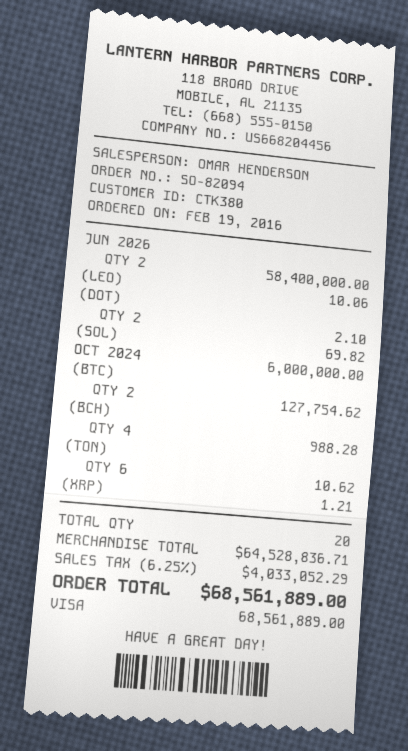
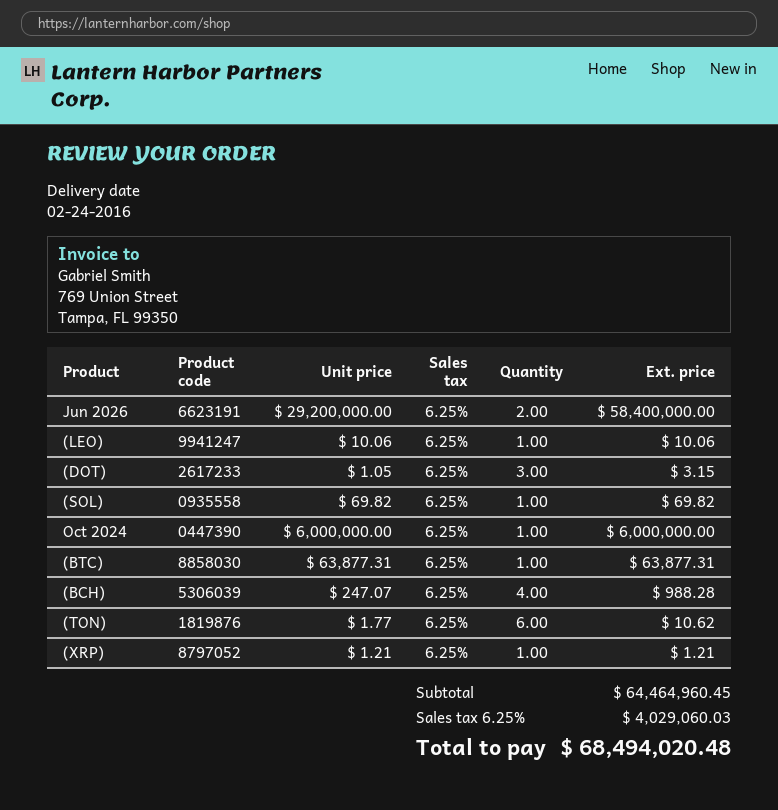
(DOT): 2 for 2.10 -> 3 for 3.15
(BTC): 2 for 127754.62 -> 1 for 63877.31
subtotal: 64528836.71 -> 64464960.45
tax: 6.25% = 4033052.29 -> 6.25% = 4029060.03
total: 68561889.00 -> 68494020.48

